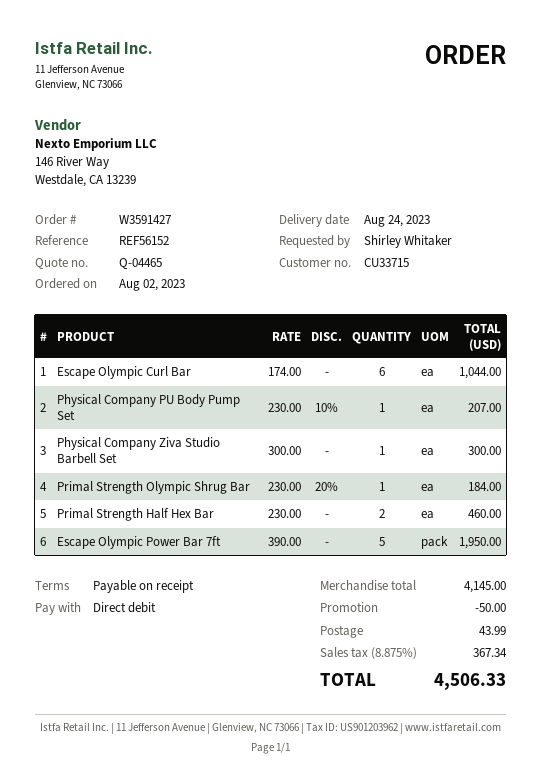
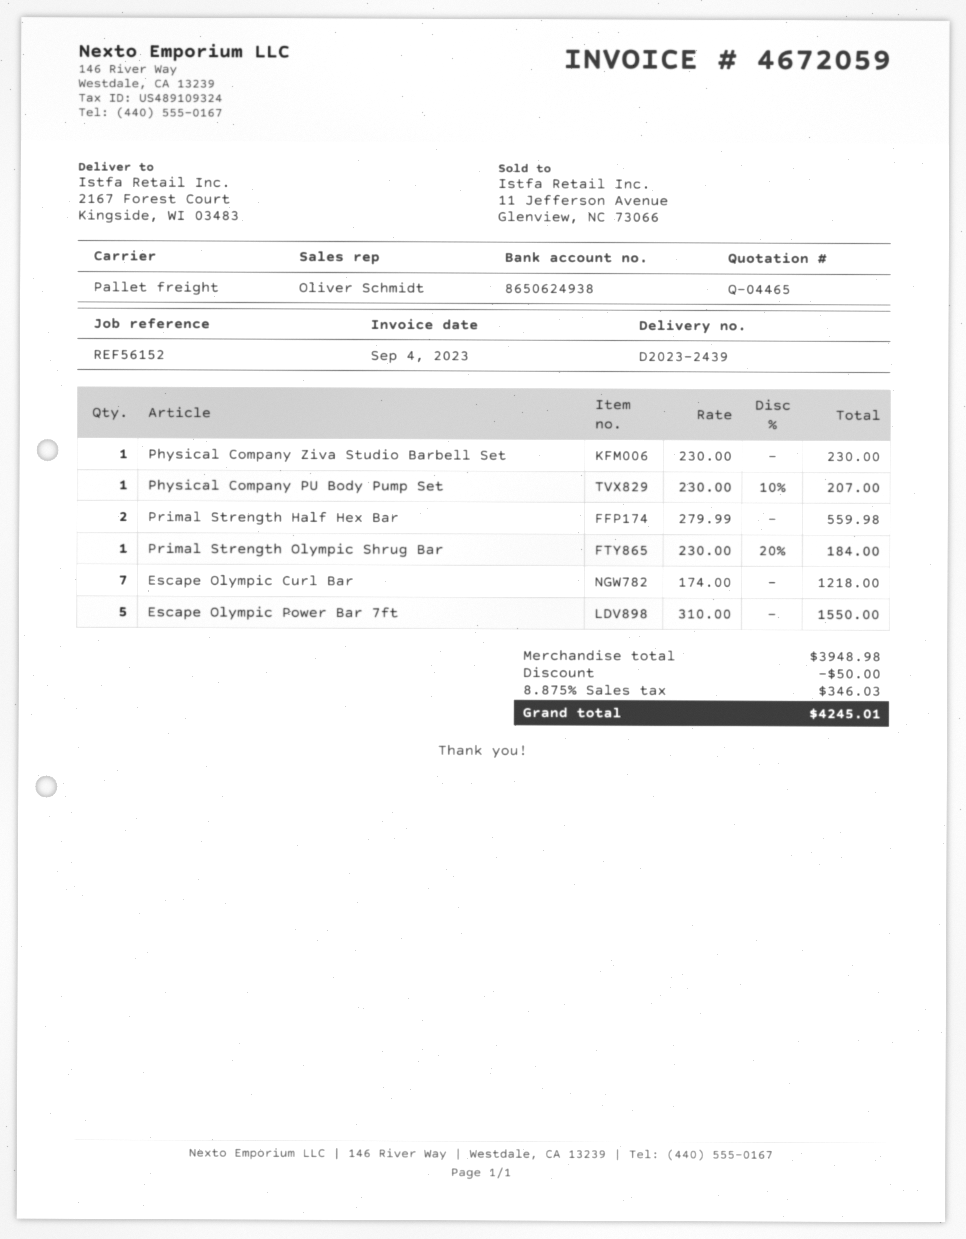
Escape Olympic Curl Bar: 6 x 174.00 = 1044.00 -> 7 x 174.00 = 1218.00
Physical Company Ziva Studio Barbell Set: 1 x 300.00 = 300.00 -> 1 x 230.00 = 230.00
Primal Strength Half Hex Bar: 2 x 230.00 = 460.00 -> 2 x 279.99 = 559.98
Escape Olympic Power Bar 7ft: 5 x 390.00 = 1950.00 -> 5 x 310.00 = 1550.00
subtotal: 4145.00 -> 3948.98
shipping: 43.99 -> none
tax: 8.875% = 367.34 -> 8.875% = 346.03
total: 4506.33 -> 4245.01

